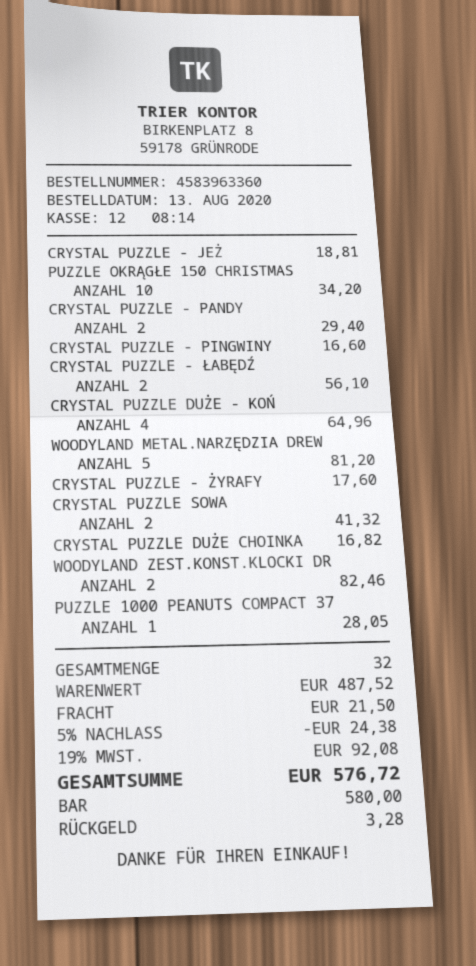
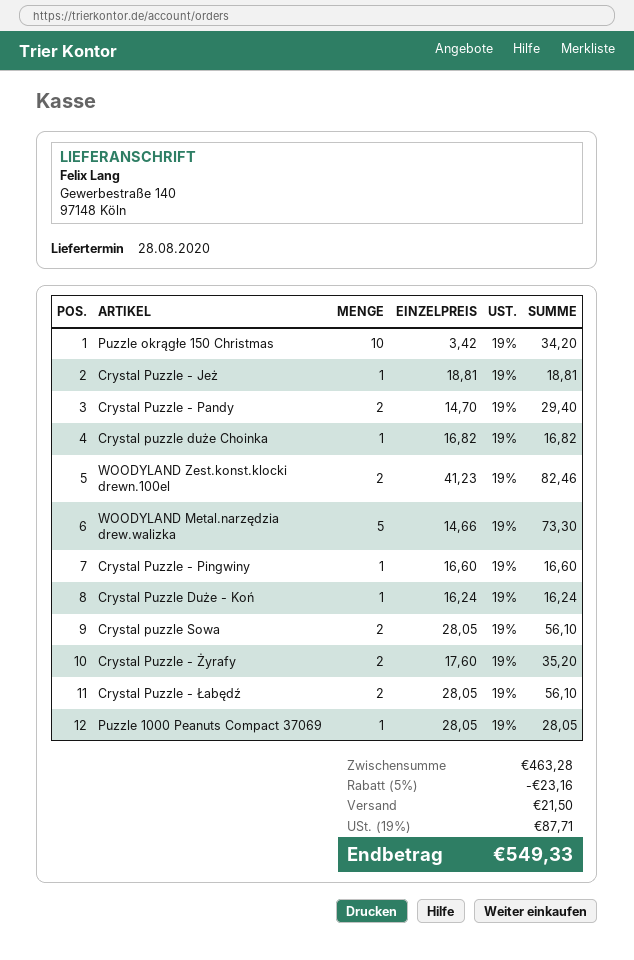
CRYSTAL PUZZLE DUŻE - KOŃ: 4 for 64.96 -> 1 for 16.24
WOODYLAND METAL.NARZĘDZIA DREW: 5 for 81.20 -> 5 for 73.30
CRYSTAL PUZZLE - ŻYRAFY: 1 for 17.60 -> 2 for 35.20
CRYSTAL PUZZLE SOWA: 2 for 41.32 -> 2 for 56.10
subtotal: 487.52 -> 463.28
discount: 5% = 24.38 -> 5% = 23.16
tax: 19% = 92.08 -> 19% = 87.71
total: 576.72 -> 549.33

